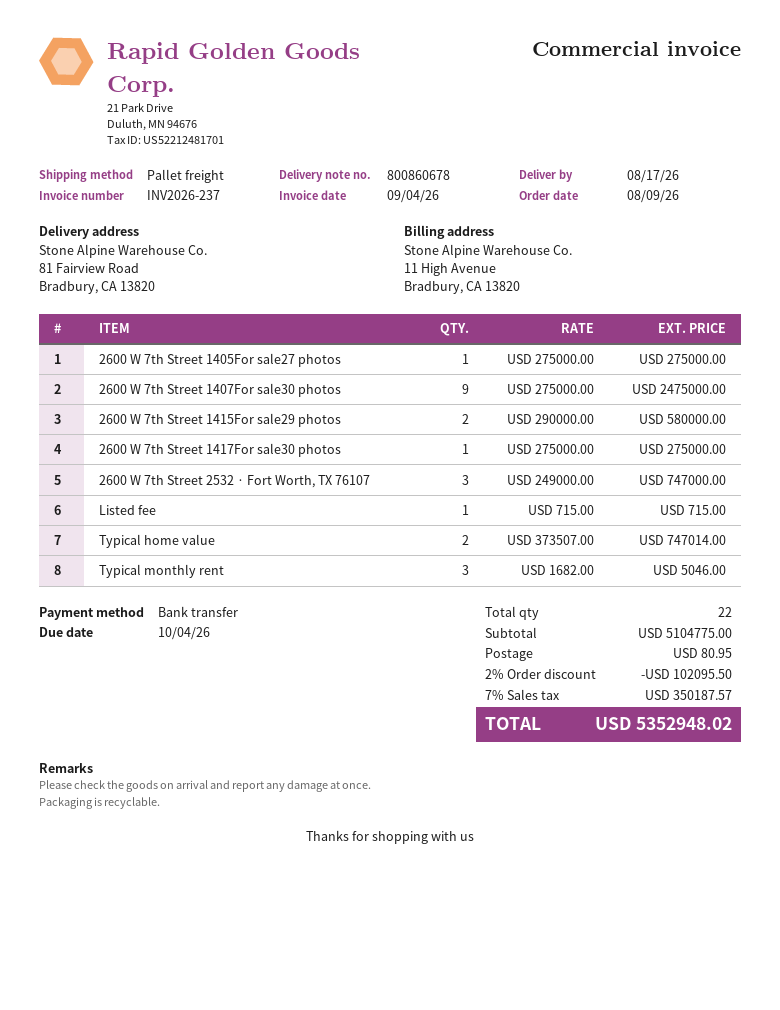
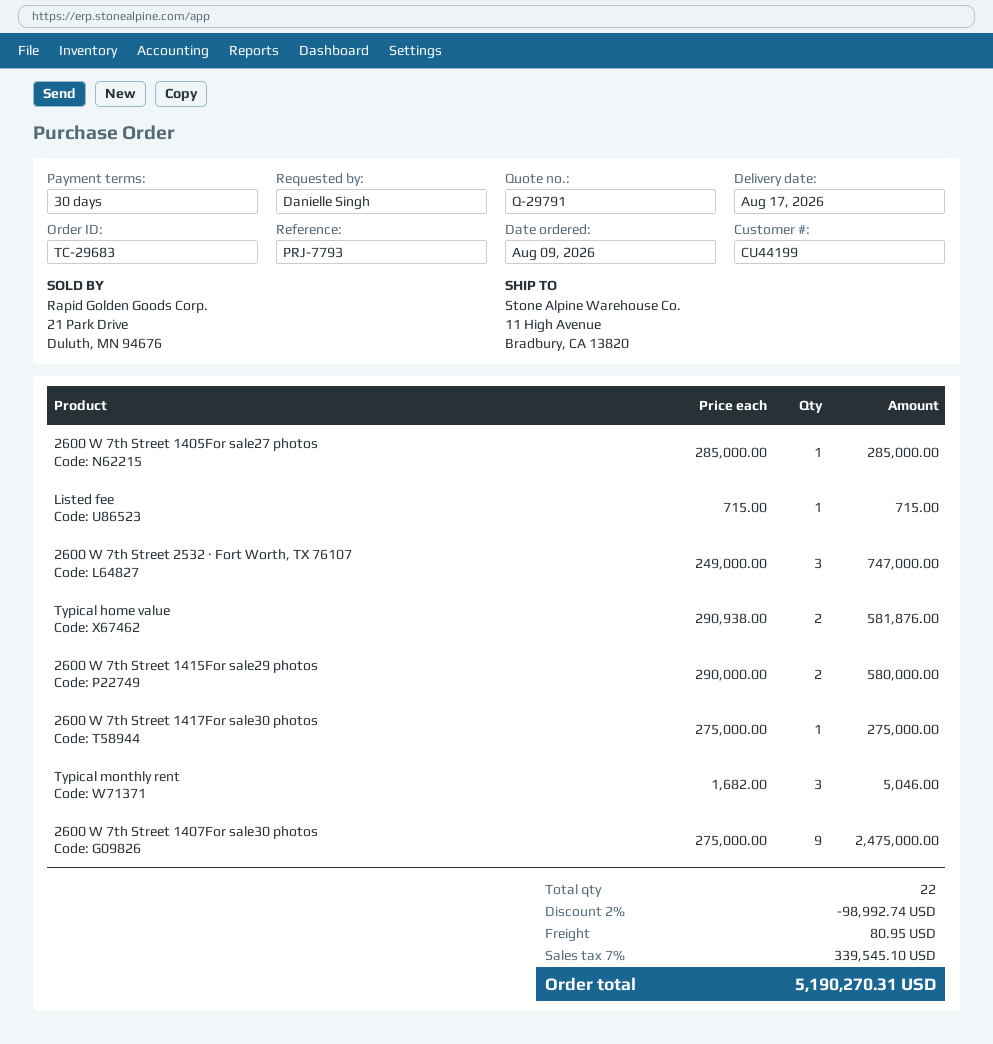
ship to: 81 Fairview Road, Bradbury, CA 13820 -> 11 High Avenue, Bradbury, CA 13820
2600 W 7th Street 1405For sale27 photos: 1 x 275000.00 = 275000.00 -> 1 x 285000.00 = 285000.00
Typical home value: 2 x 373507.00 = 747014.00 -> 2 x 290938.00 = 581876.00
discount: 2% = 102095.50 -> 2% = 98992.74
tax: 7% = 350187.57 -> 7% = 339545.10
total: 5352948.02 -> 5190270.31

